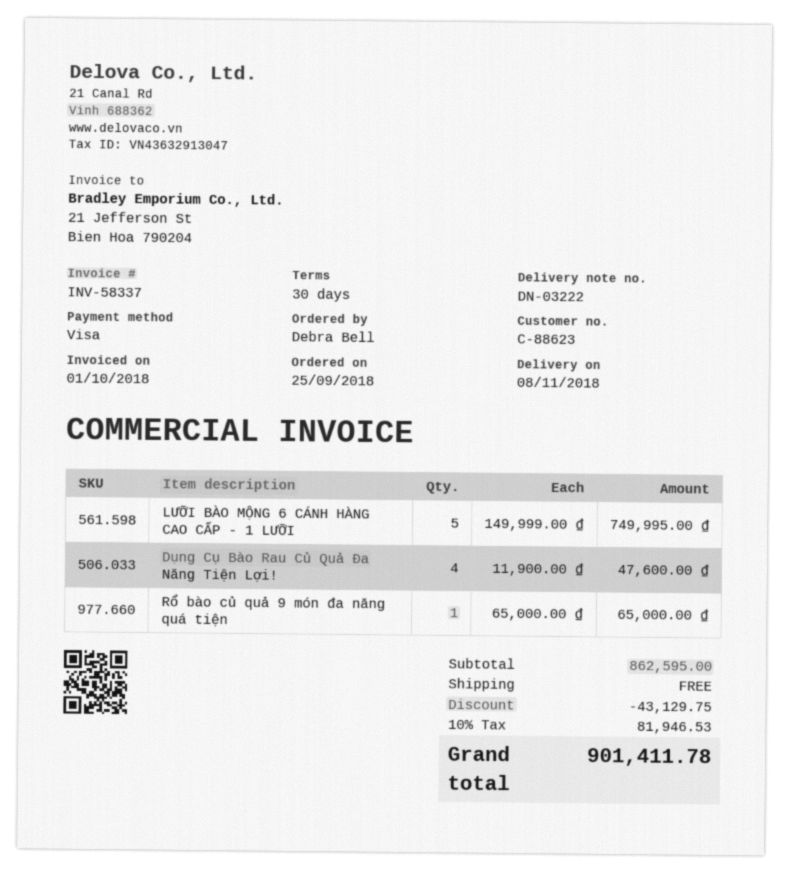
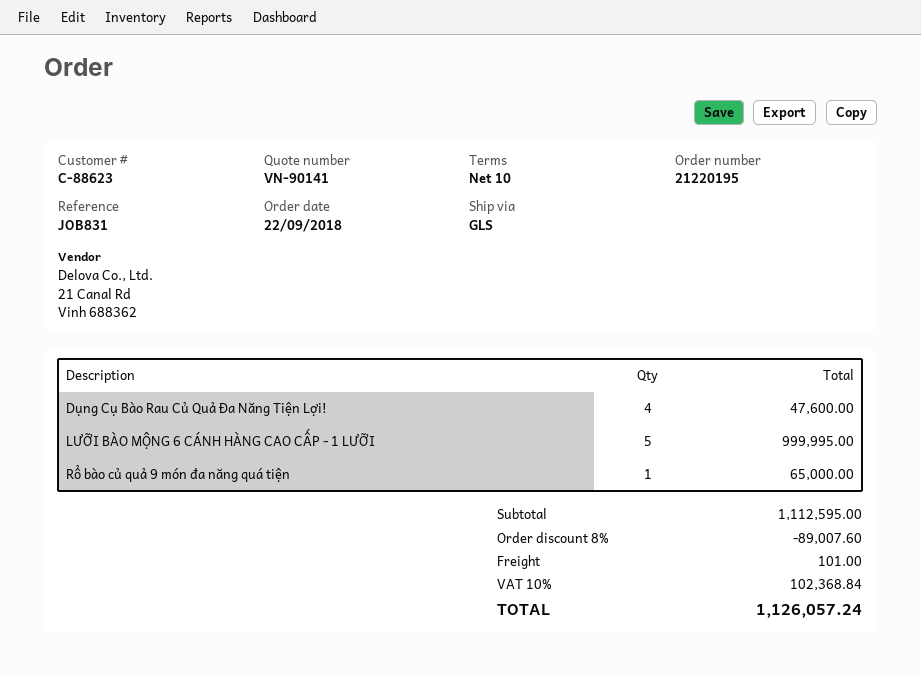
order date: 2018-09-25 -> 2018-09-22
payment terms: 30 days -> 10 days
LƯỠI BÀO MỘNG 6 CÁNH HÀNG CAO CẤP - 1 LƯỠI: 5 for 749995.00 -> 5 for 999995.00
subtotal: 862595.00 -> 1112595.00
discount: 43129.75 -> 89007.60
shipping: 0.00 -> 101.00
tax: 10% = 81946.53 -> 10% = 102368.84
total: 901411.78 -> 1126057.24

